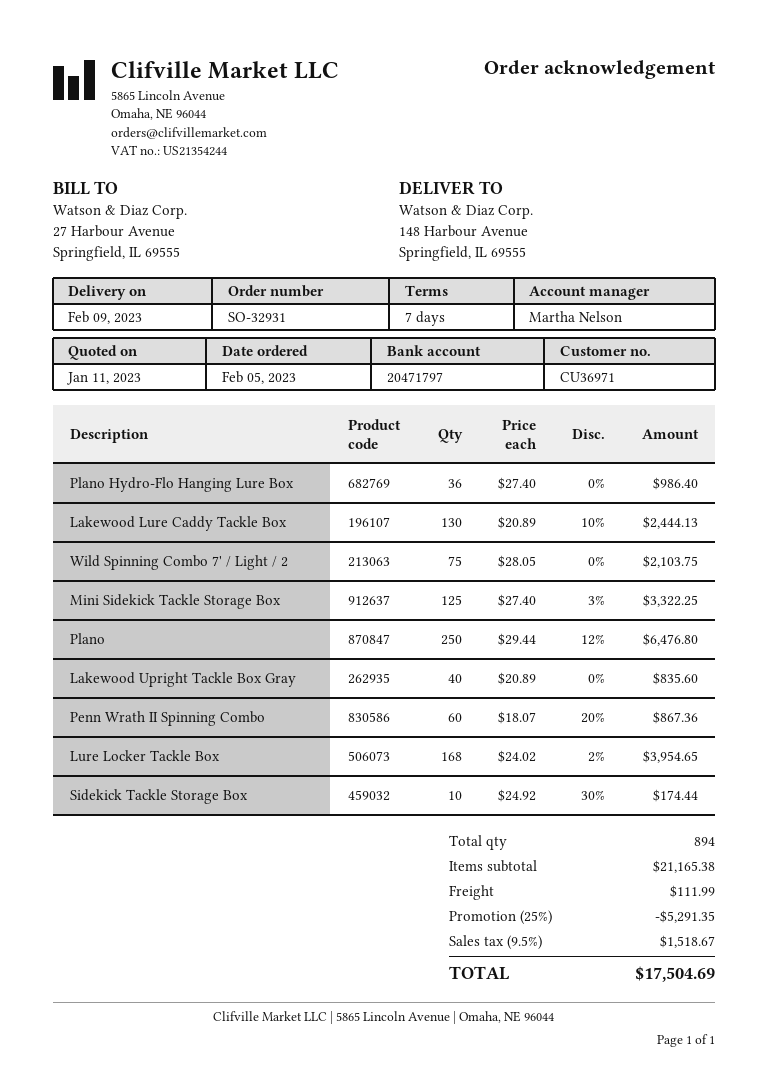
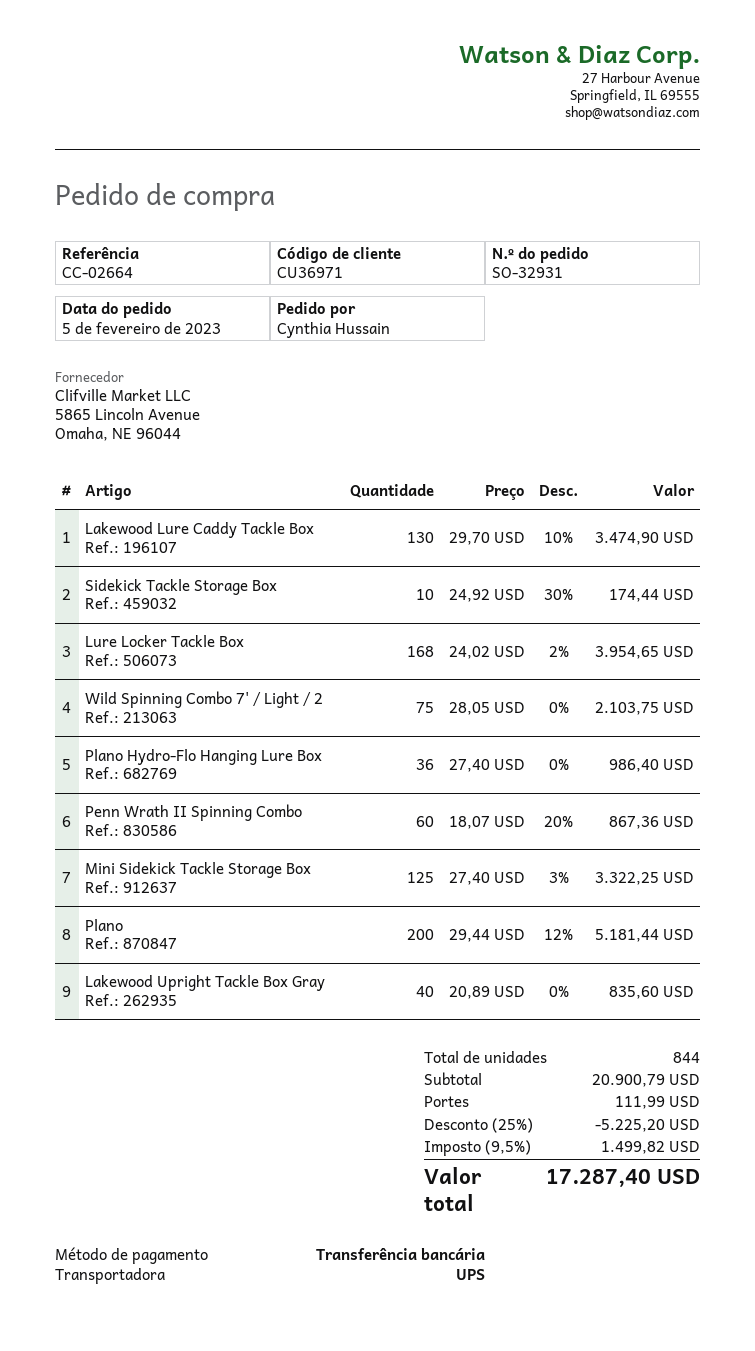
Lakewood Lure Caddy Tackle Box: 130 x 20.89 - 10% = 2444.13 -> 130 x 29.70 - 10% = 3474.90
Plano: 250 x 29.44 - 12% = 6476.80 -> 200 x 29.44 - 12% = 5181.44
total quantity: 894 -> 844
subtotal: 21165.38 -> 20900.79
discount: 25% = 5291.35 -> 25% = 5225.20
tax: 9.5% = 1518.67 -> 9.5% = 1499.82
total: 17504.69 -> 17287.40

